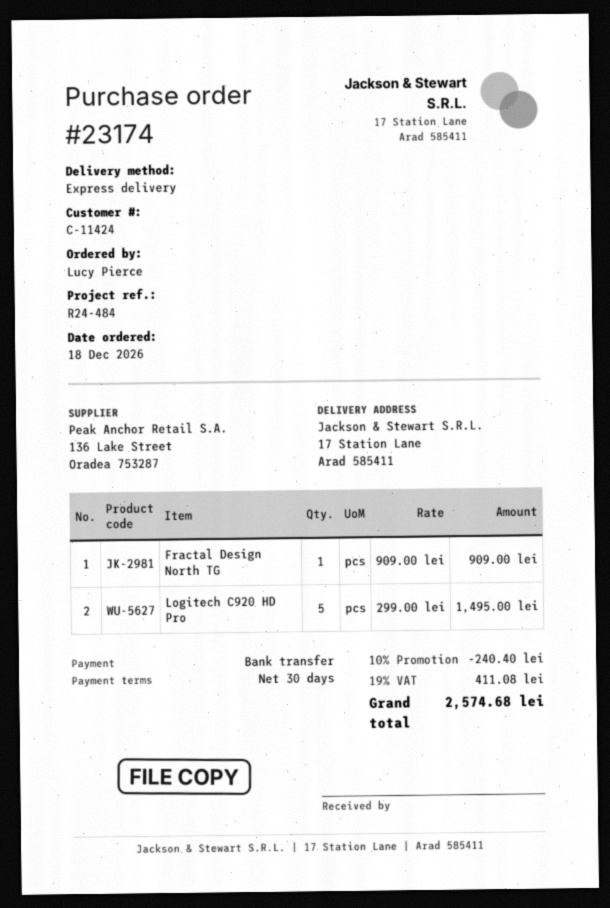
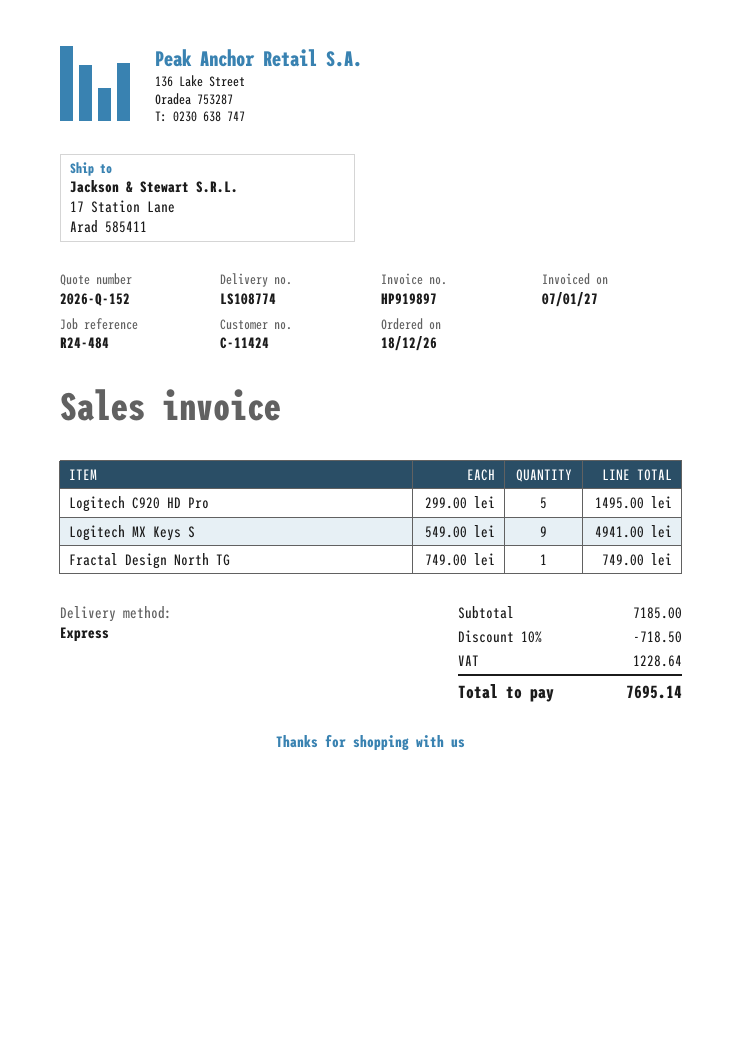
Fractal Design North TG: 1 x 909.00 = 909.00 -> 1 x 749.00 = 749.00
Logitech MX Keys S: none -> 9 x 549.00 = 4941.00
discount: 10% = 240.40 -> 10% = 718.50
tax: 411.08 -> 1228.64
total: 2574.68 -> 7695.14

